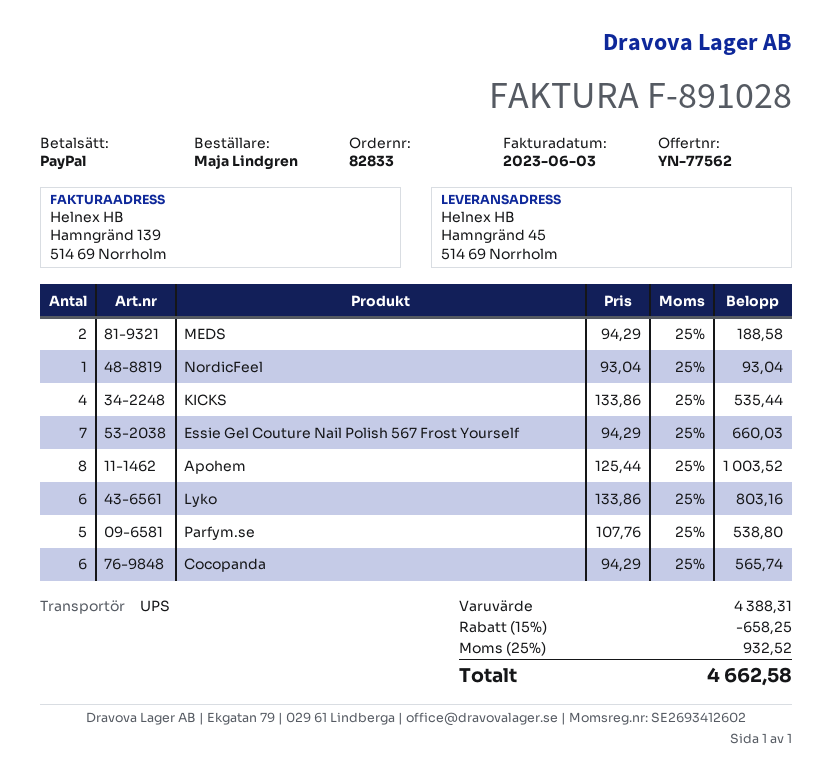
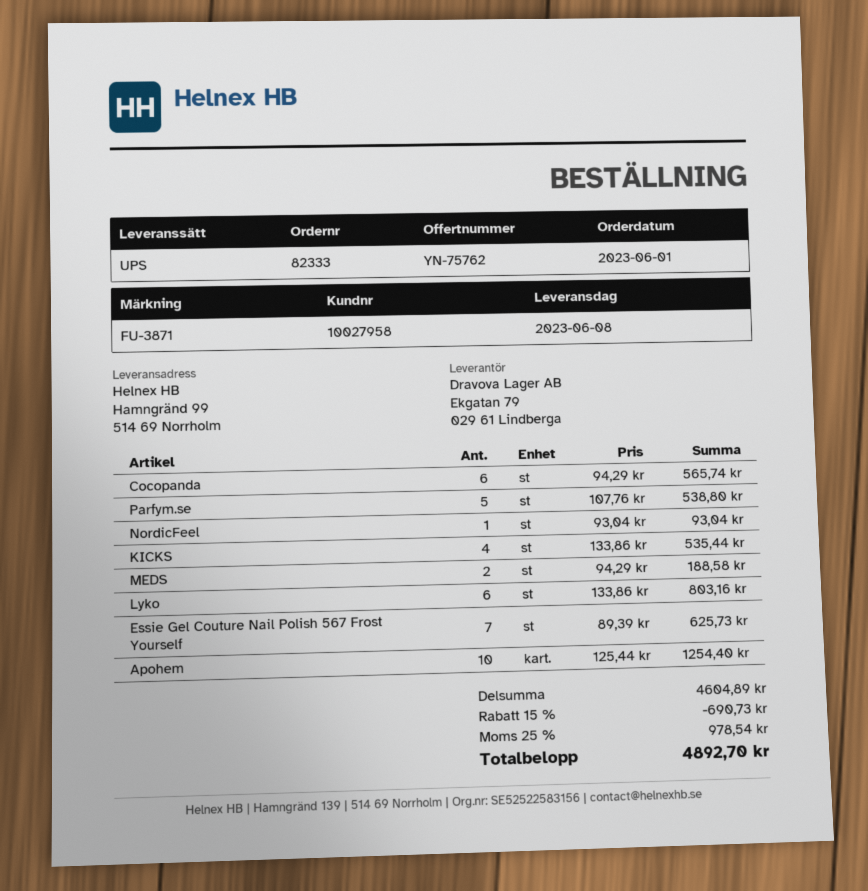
quote number: YN-77562 -> YN-75762
order number: 82833 -> 82333
ship to: Hamngränd 45, 514 69 Norrholm -> Hamngränd 99, 514 69 Norrholm
Essie Gel Couture Nail Polish 567 Frost Yourself: 7 x 94.29 = 660.03 -> 7 x 89.39 = 625.73
Apohem: 8 x 125.44 = 1003.52 -> 10 x 125.44 = 1254.40
subtotal: 4388.31 -> 4604.89
discount: 15% = 658.25 -> 15% = 690.73
tax: 25% = 932.52 -> 25% = 978.54
total: 4662.58 -> 4892.70

